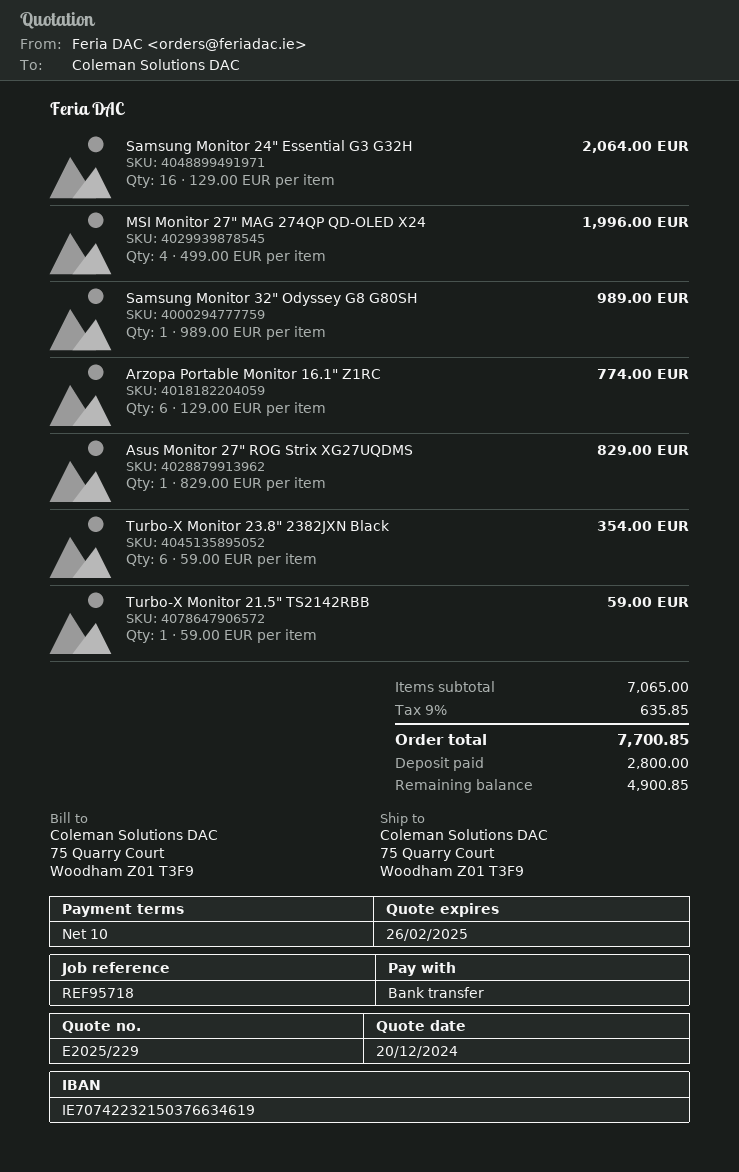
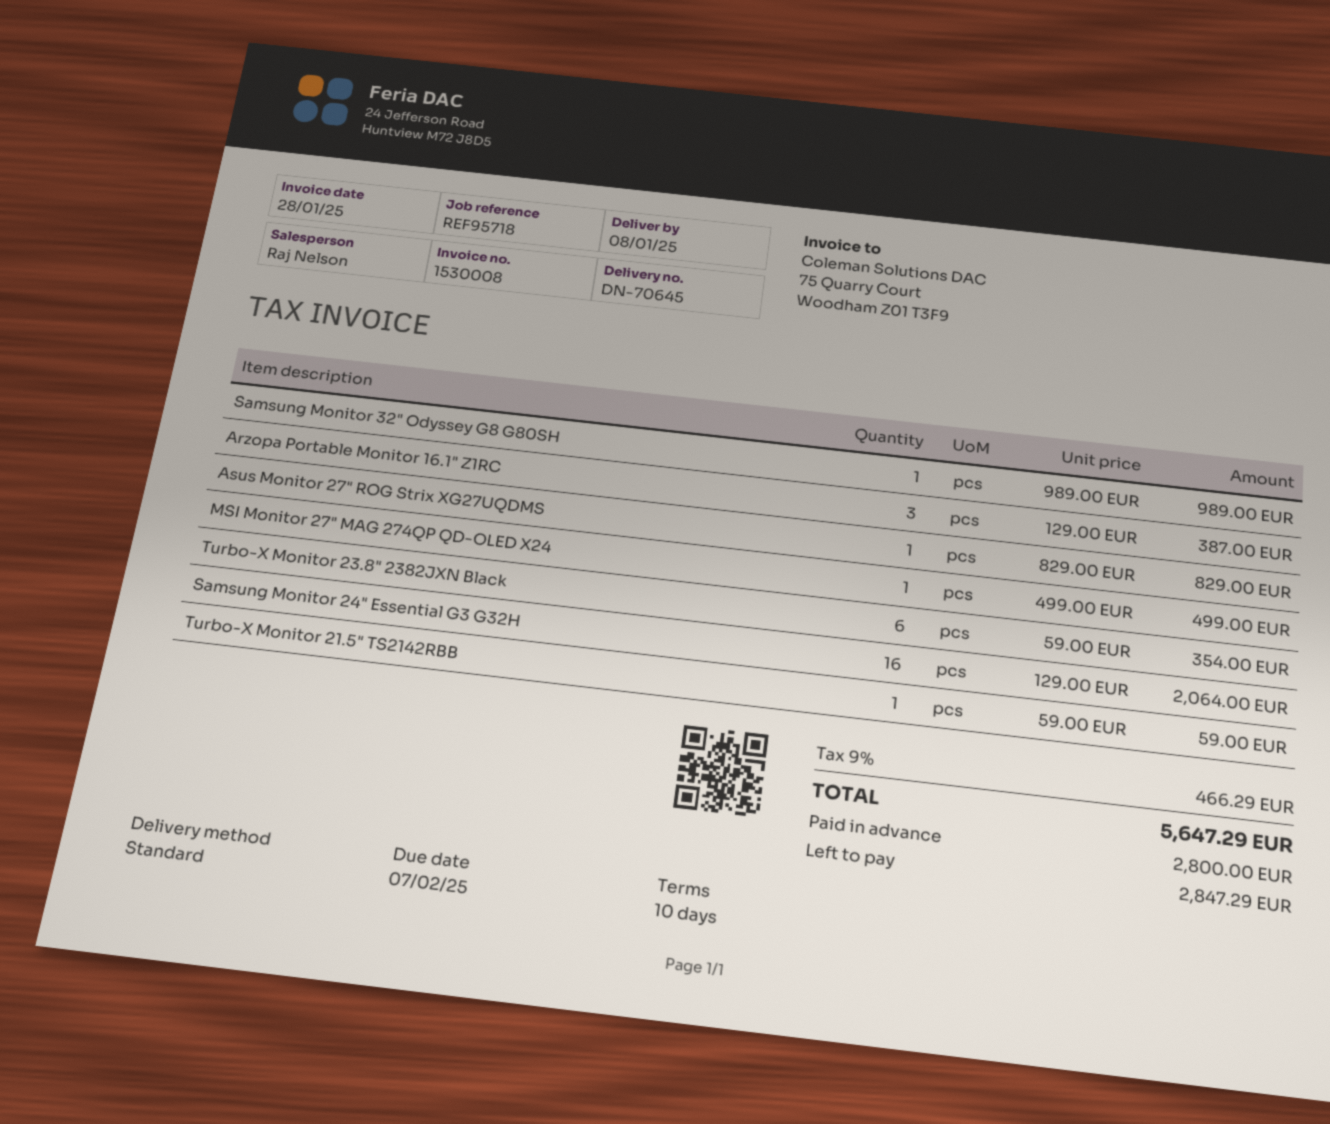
MSI Monitor 27" MAG 274QP QD-OLED X24: 4 x 499.00 = 1996.00 -> 1 x 499.00 = 499.00
Arzopa Portable Monitor 16.1" Z1RC: 6 x 129.00 = 774.00 -> 3 x 129.00 = 387.00
tax: 9% = 635.85 -> 9% = 466.29
total: 7700.85 -> 5647.29
balance: 4900.85 -> 2847.29

